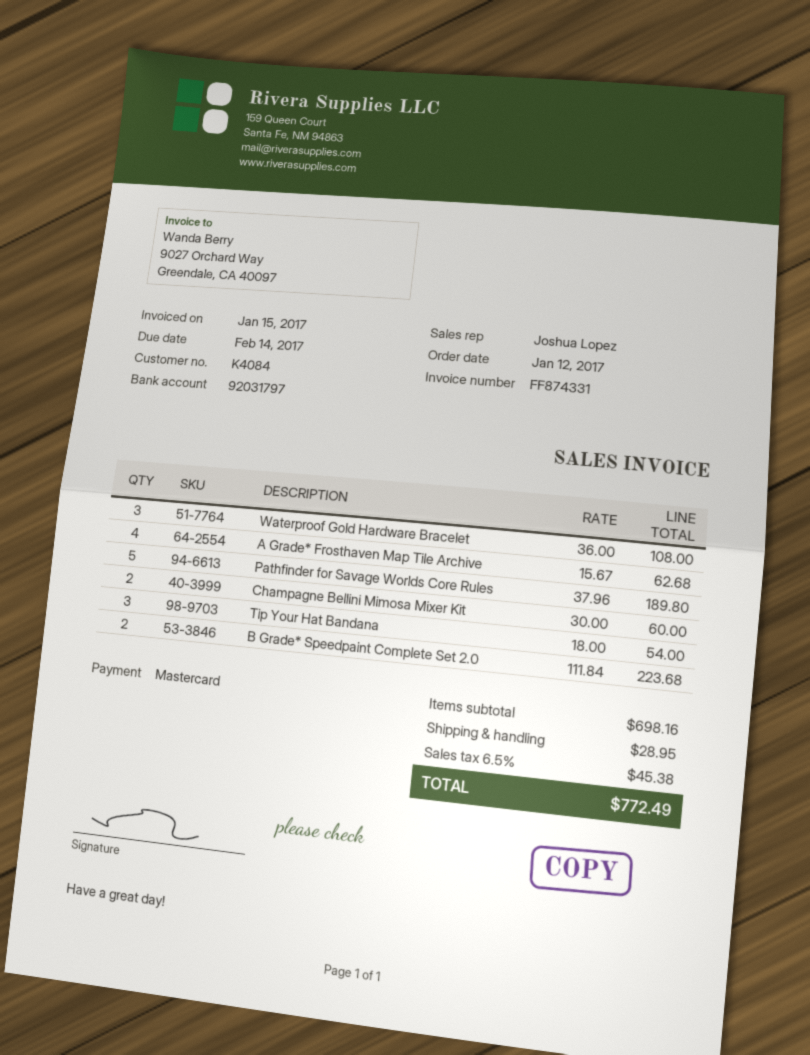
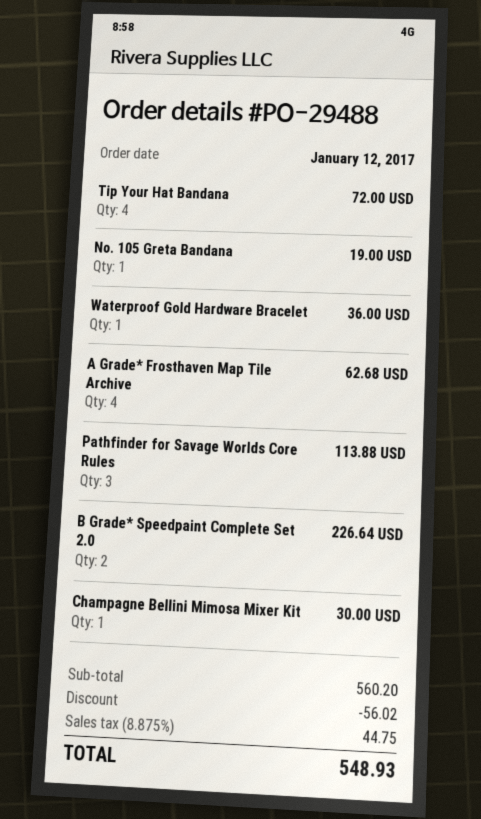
Waterproof Gold Hardware Bracelet: 3 for 108.00 -> 1 for 36.00
Pathfinder for Savage Worlds Core Rules: 5 for 189.80 -> 3 for 113.88
Champagne Bellini Mimosa Mixer Kit: 2 for 60.00 -> 1 for 30.00
Tip Your Hat Bandana: 3 for 54.00 -> 4 for 72.00
B Grade* Speedpaint Complete Set 2.0: 2 for 223.68 -> 2 for 226.64
No. 105 Greta Bandana: none -> 1 for 19.00
subtotal: 698.16 -> 560.20
discount: none -> 56.02
shipping: 28.95 -> none
tax: 6.5% = 45.38 -> 8.875% = 44.75
total: 772.49 -> 548.93

